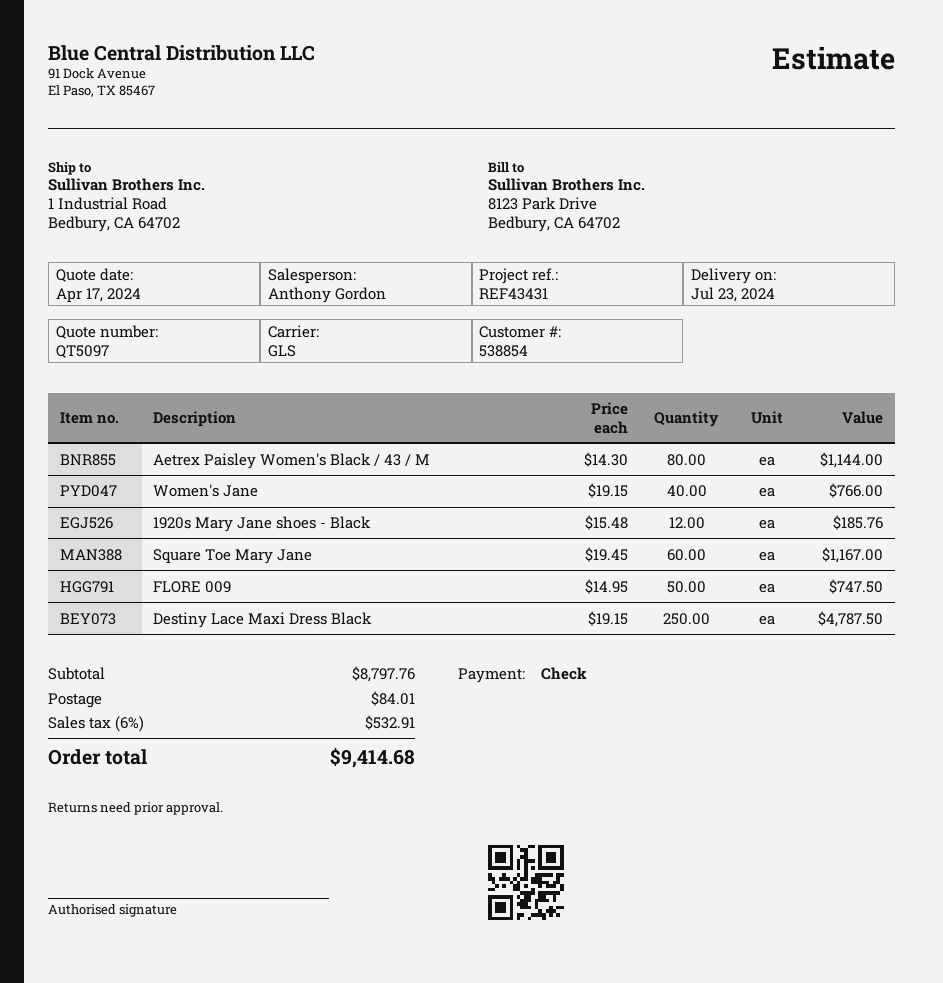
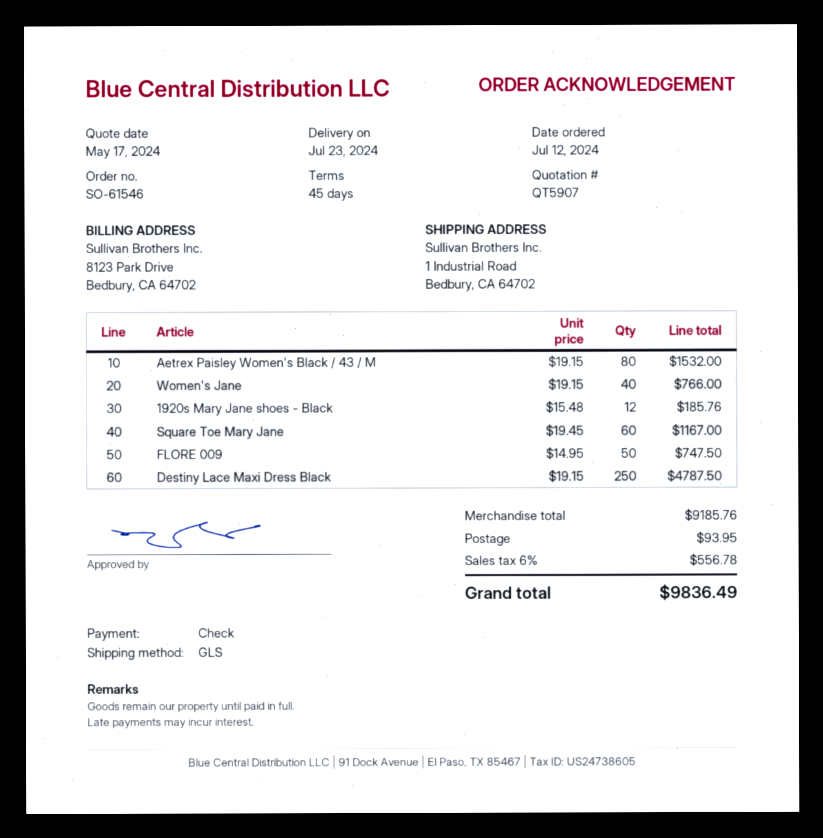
quote number: QT5097 -> QT5907
quote date: 2024-04-17 -> 2024-05-17
Aetrex Paisley Women's Black / 43 / M: 80 x 14.30 = 1144.00 -> 80 x 19.15 = 1532.00
subtotal: 8797.76 -> 9185.76
shipping: 84.01 -> 93.95
tax: 6% = 532.91 -> 6% = 556.78
total: 9414.68 -> 9836.49

